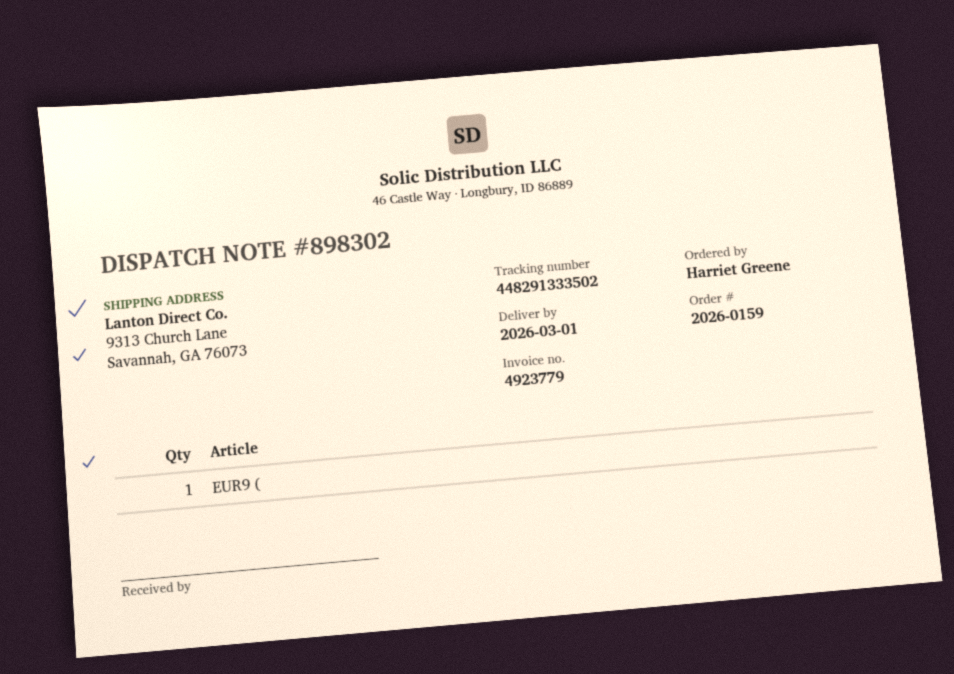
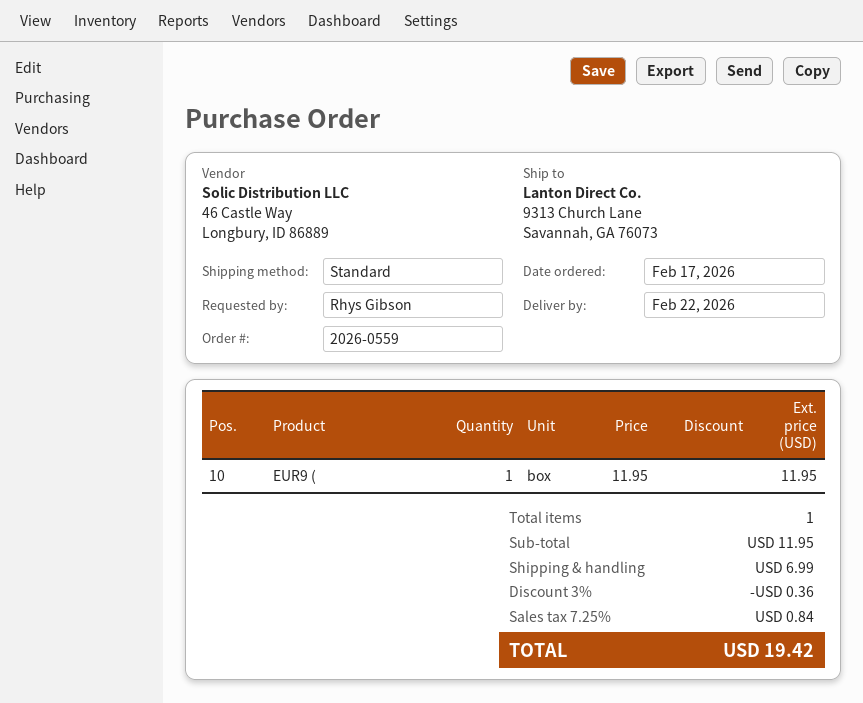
order number: 2026-0159 -> 2026-0559
delivery date: 2026-03-01 -> 2026-02-22
ordered by: Harriet Greene -> Rhys Gibson

